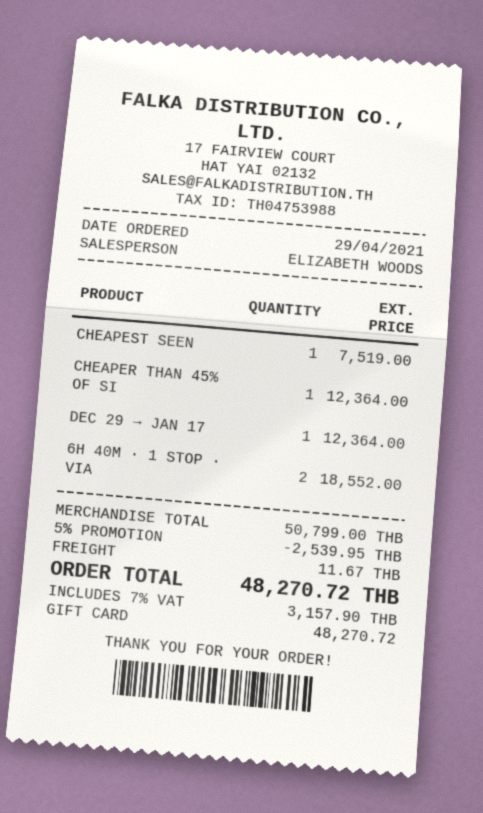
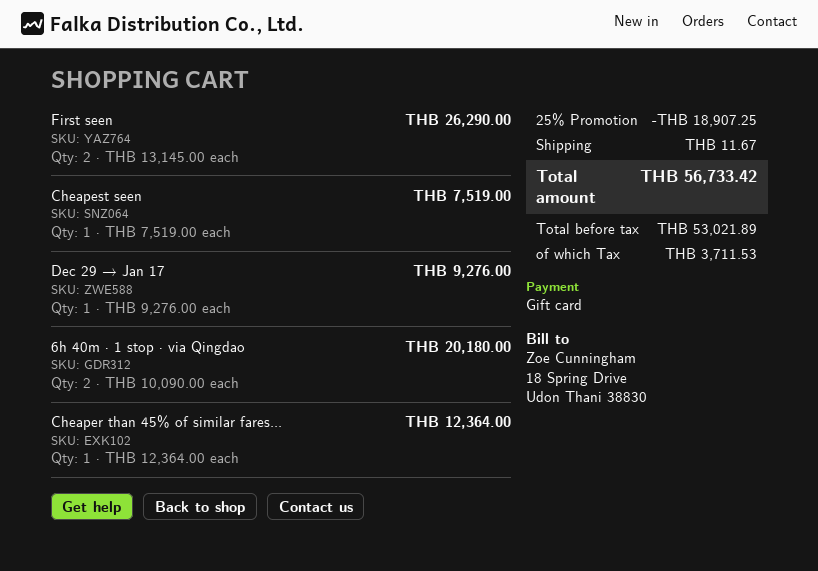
DEC 29 → JAN 17: 1 for 12364.00 -> 1 for 9276.00
6H 40M · 1 STOP · VIA: 2 for 18552.00 -> 2 for 20180.00
First seen: none -> 2 for 26290.00
discount: 5% = 2539.95 -> 25% = 18907.25
tax: 3157.90 -> 3711.53
total: 48270.72 -> 56733.42

